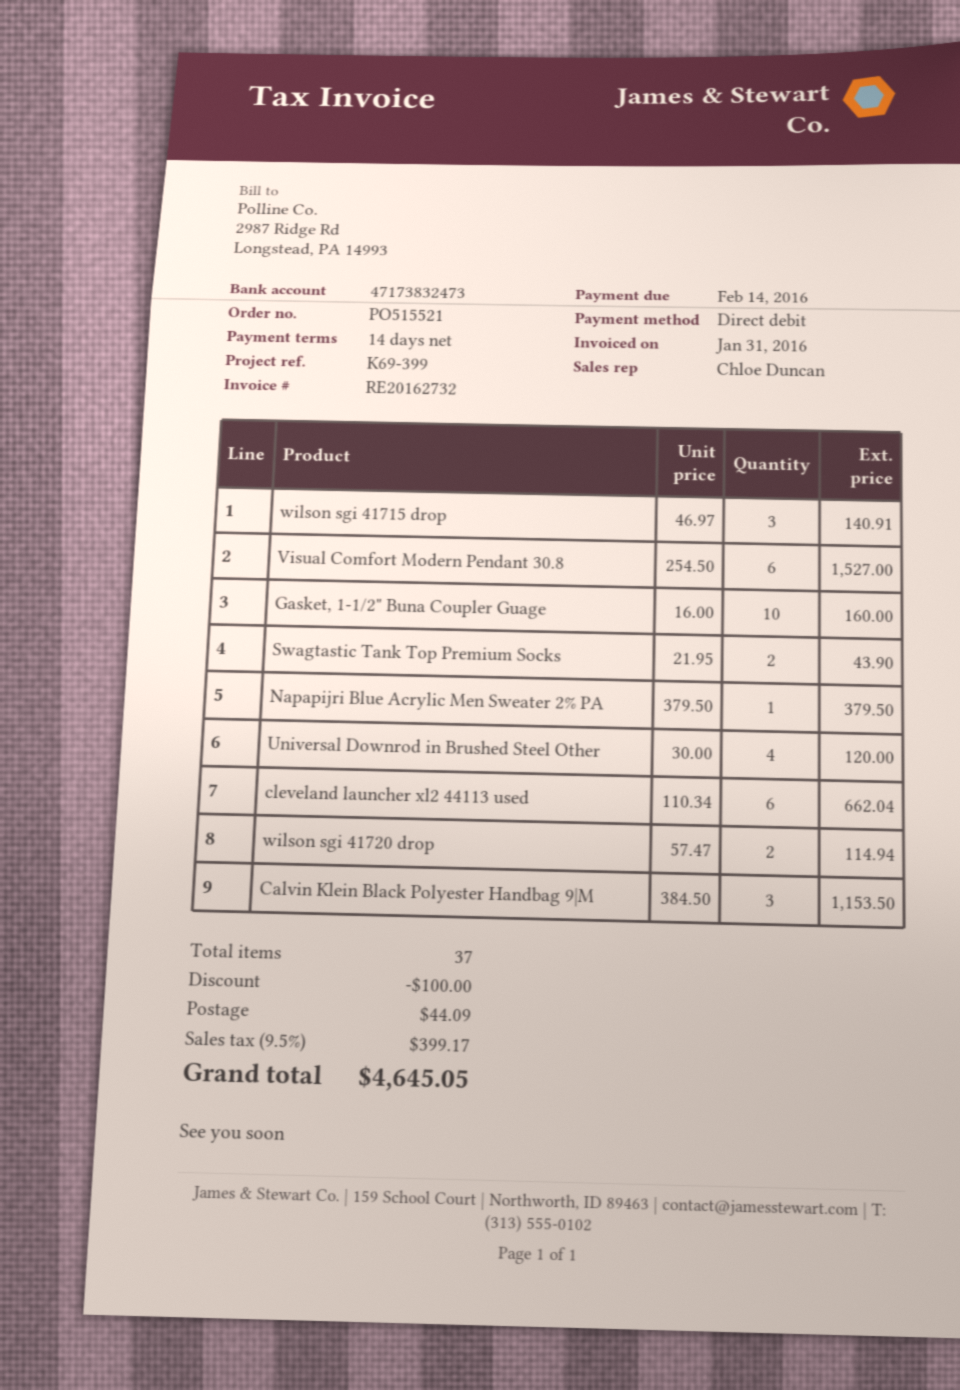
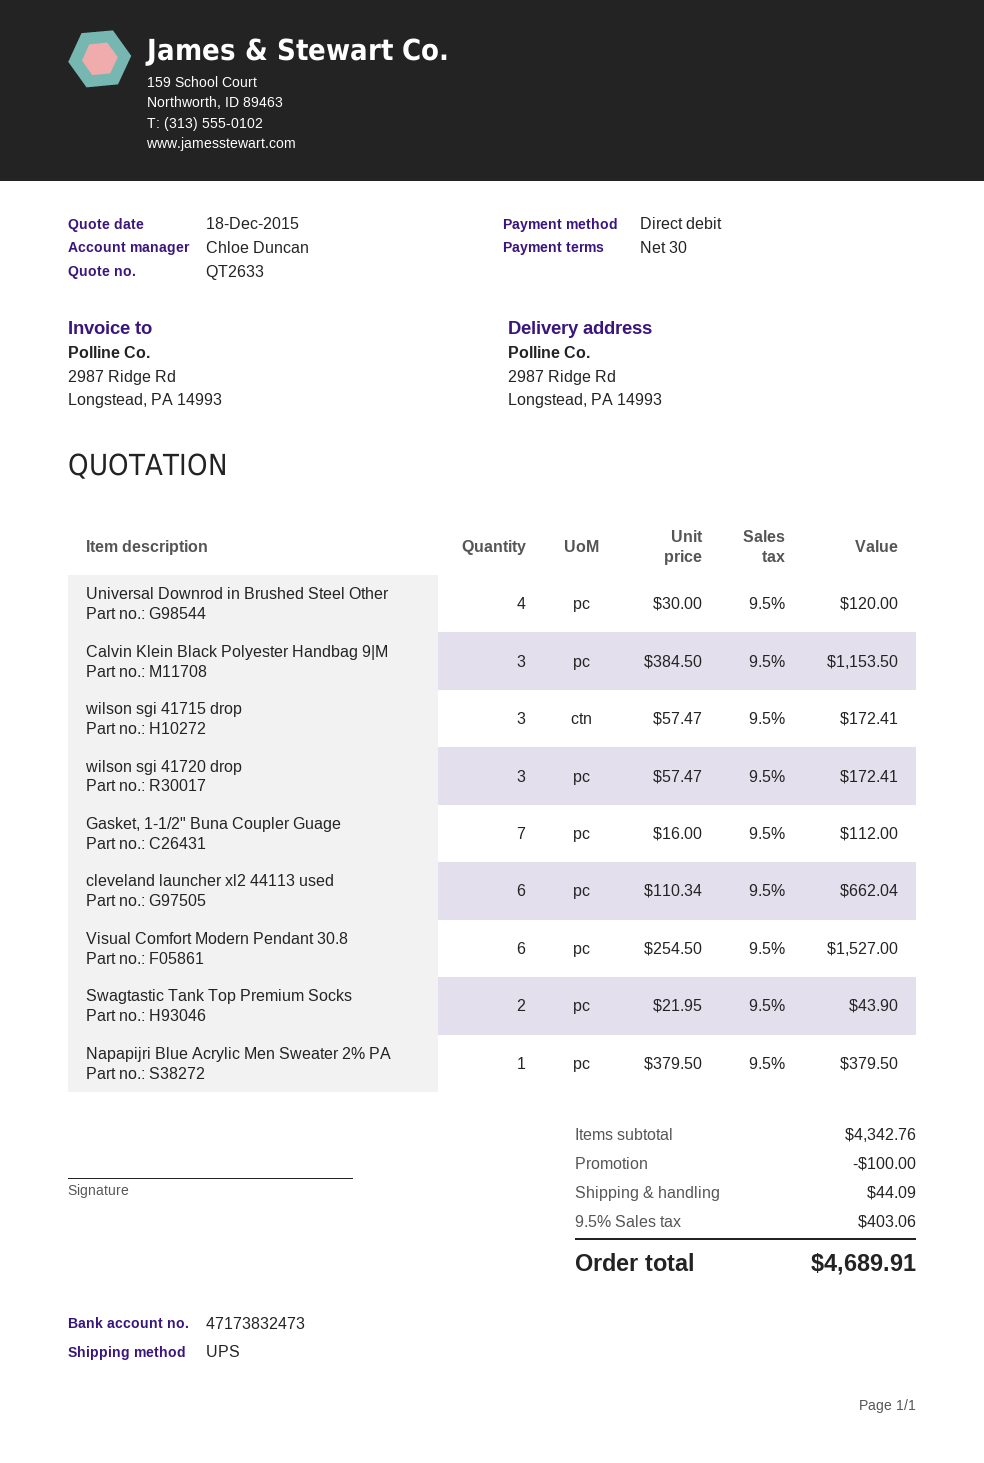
payment terms: 14 days -> 30 days
wilson sgi 41715 drop: 3 x 46.97 = 140.91 -> 3 x 57.47 = 172.41
Gasket, 1-1/2" Buna Coupler Guage: 10 x 16.00 = 160.00 -> 7 x 16.00 = 112.00
wilson sgi 41720 drop: 2 x 57.47 = 114.94 -> 3 x 57.47 = 172.41
tax: 9.5% = 399.17 -> 9.5% = 403.06
total: 4645.05 -> 4689.91

